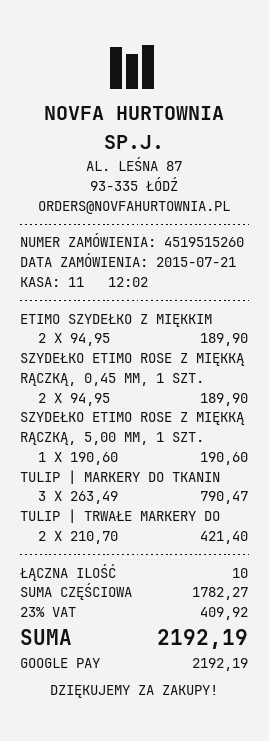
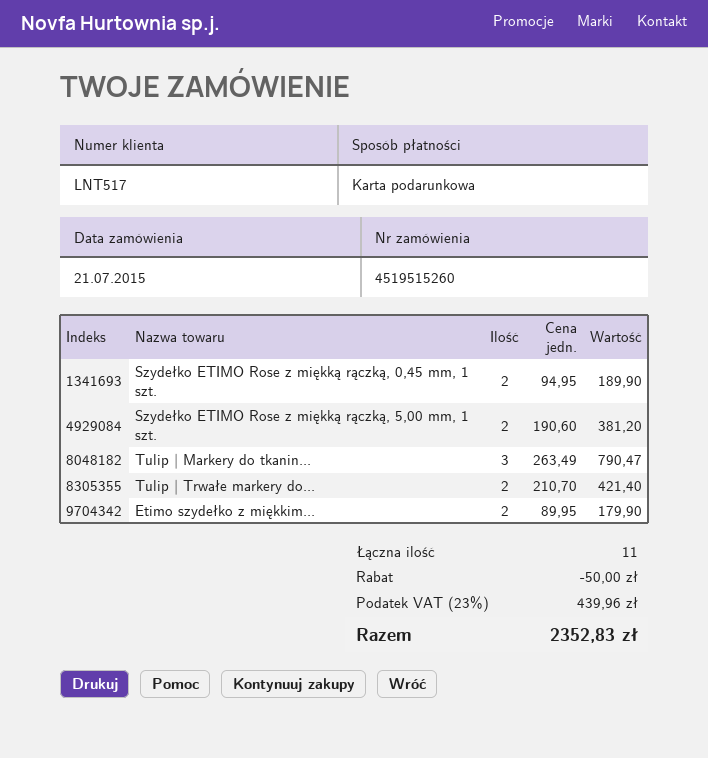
payment method: Google Pay -> gift card
ETIMO SZYDEŁKO Z MIĘKKIM: 2 x 94.95 = 189.90 -> 2 x 89.95 = 179.90
SZYDEŁKO ETIMO ROSE Z MIĘKKĄ RĄCZKĄ, 5,00 MM, 1 SZT.: 1 x 190.60 = 190.60 -> 2 x 190.60 = 381.20
total quantity: 10 -> 11
discount: none -> 50.00
tax: 23% = 409.92 -> 23% = 439.96
total: 2192.19 -> 2352.83

